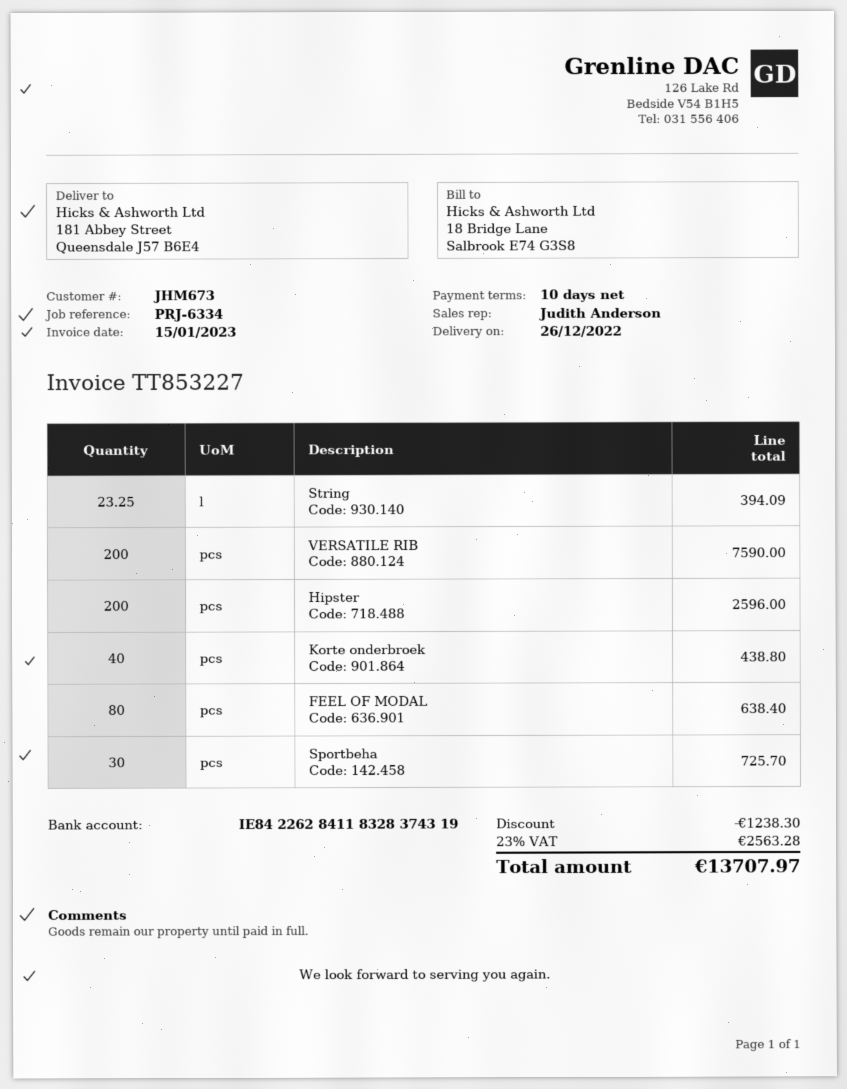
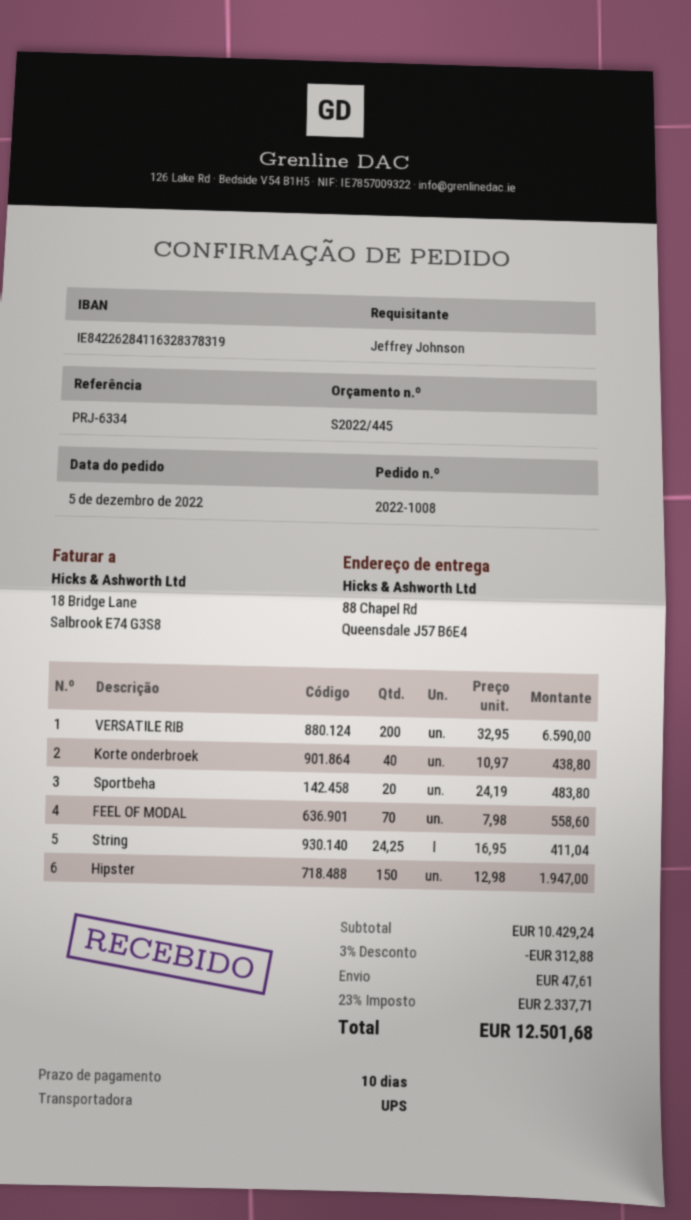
bank account: IE84226284118328374319 -> IE84226284116328378319
ship to: 181 Abbey Street, Queensdale J57 B6E4 -> 88 Chapel Rd, Queensdale J57 B6E4
String: 23.25 for 394.09 -> 24.25 for 411.04
VERSATILE RIB: 200 for 7590.00 -> 200 for 6590.00
Hipster: 200 for 2596.00 -> 150 for 1947.00
FEEL OF MODAL: 80 for 638.40 -> 70 for 558.60
Sportbeha: 30 for 725.70 -> 20 for 483.80
discount: 1238.30 -> 312.88
shipping: none -> 47.61
tax: 23% = 2563.28 -> 23% = 2337.71
total: 13707.97 -> 12501.68

